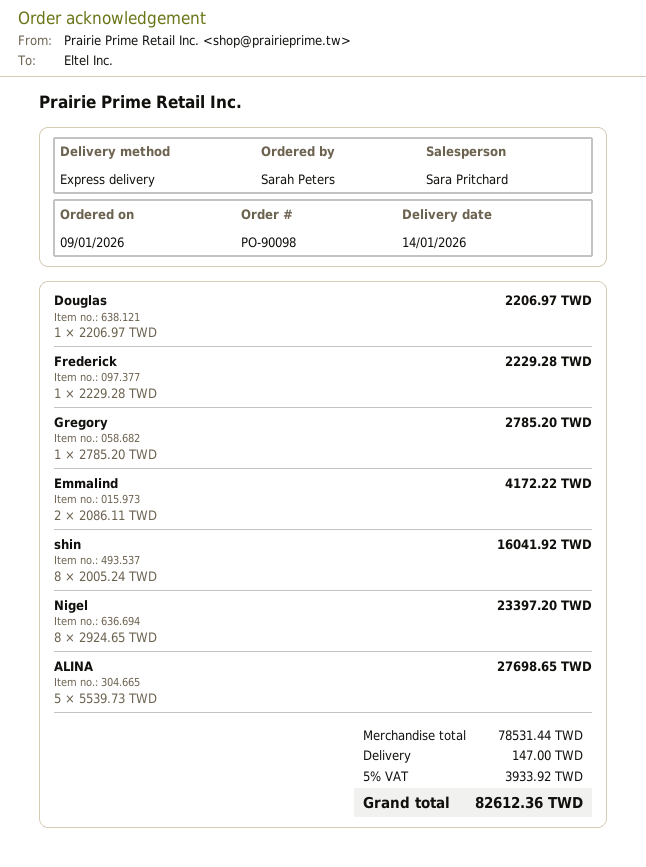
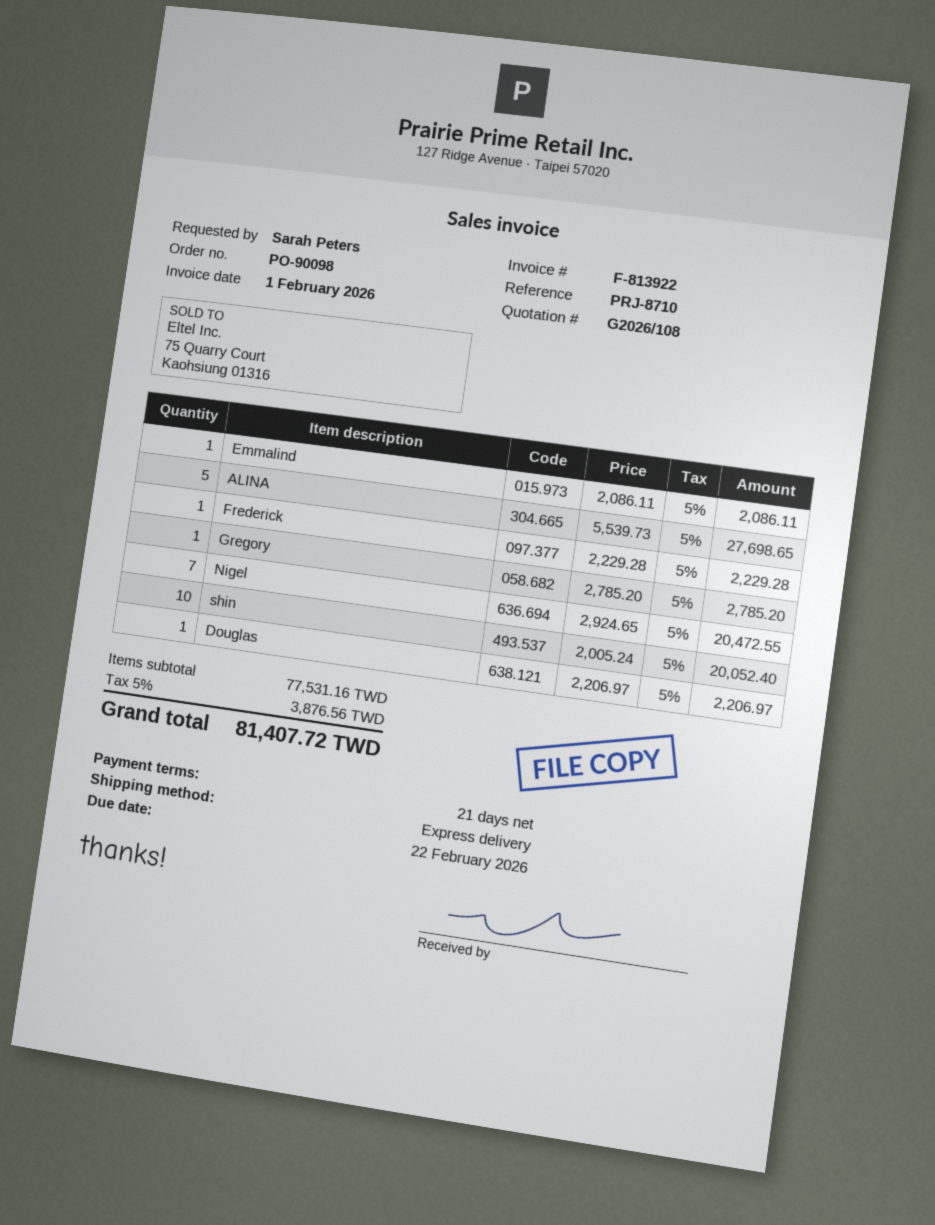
Emmalind: 2 x 2086.11 = 4172.22 -> 1 x 2086.11 = 2086.11
shin: 8 x 2005.24 = 16041.92 -> 10 x 2005.24 = 20052.40
Nigel: 8 x 2924.65 = 23397.20 -> 7 x 2924.65 = 20472.55
subtotal: 78531.44 -> 77531.16
shipping: 147.00 -> none
tax: 5% = 3933.92 -> 5% = 3876.56
total: 82612.36 -> 81407.72

